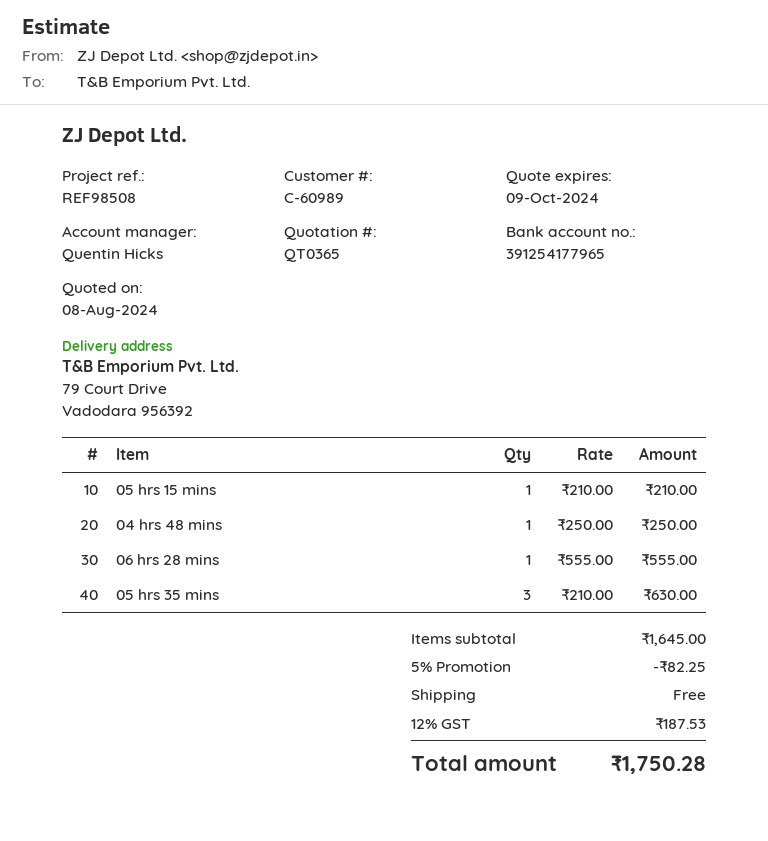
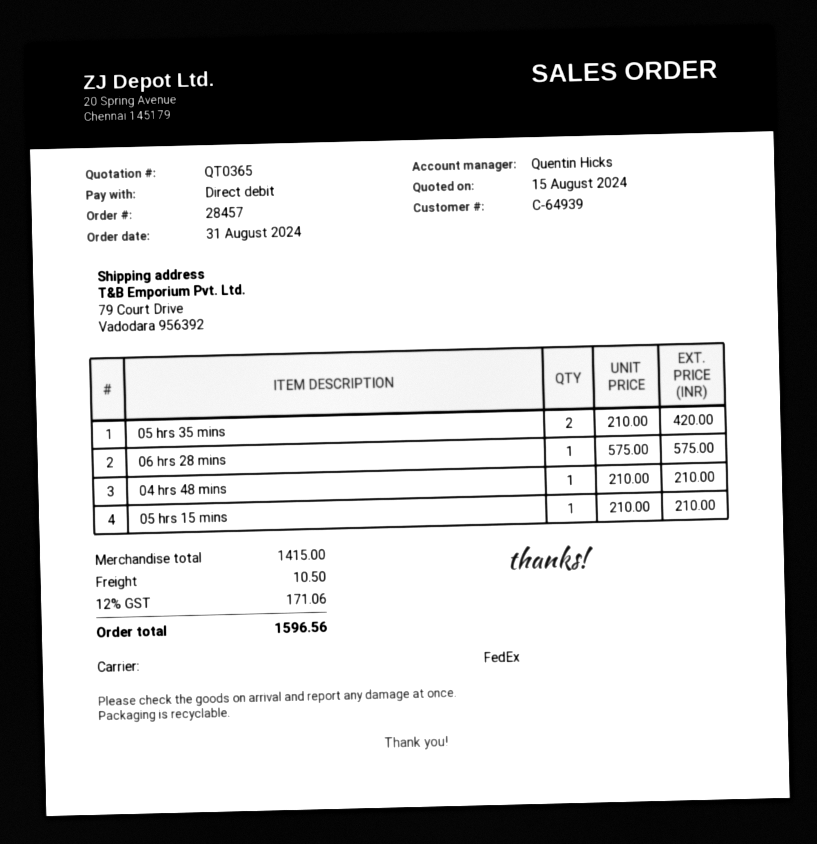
quote date: 2024-08-08 -> 2024-08-15
customer number: C-60989 -> C-64939
04 hrs 48 mins: 1 x 250.00 = 250.00 -> 1 x 210.00 = 210.00
06 hrs 28 mins: 1 x 555.00 = 555.00 -> 1 x 575.00 = 575.00
05 hrs 35 mins: 3 x 210.00 = 630.00 -> 2 x 210.00 = 420.00
subtotal: 1645.00 -> 1415.00
discount: 5% = 82.25 -> none
shipping: 0.00 -> 10.50
tax: 12% = 187.53 -> 12% = 171.06
total: 1750.28 -> 1596.56

